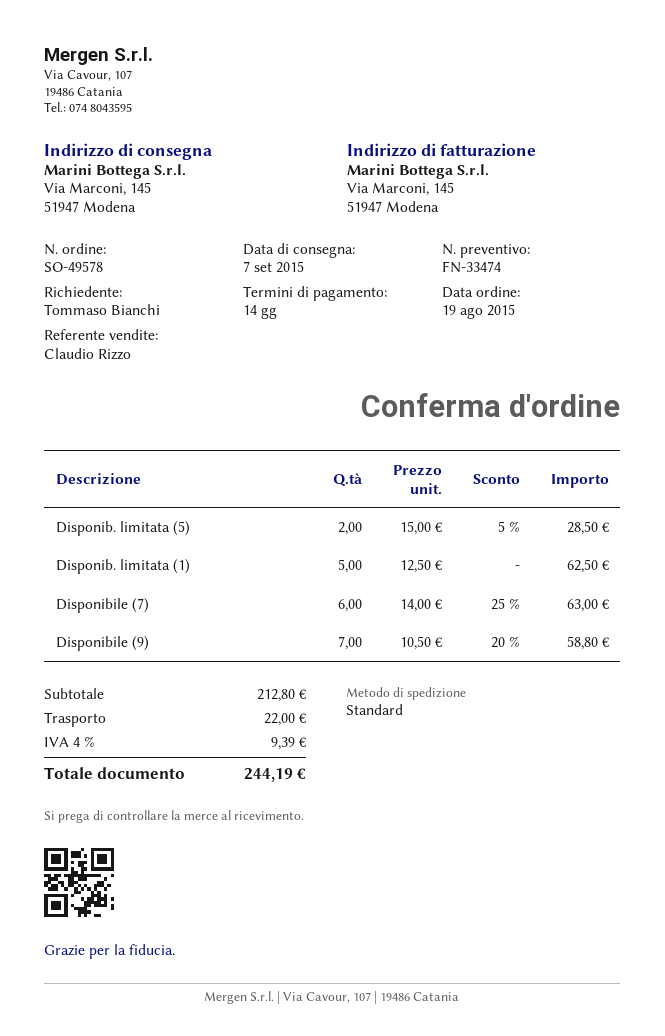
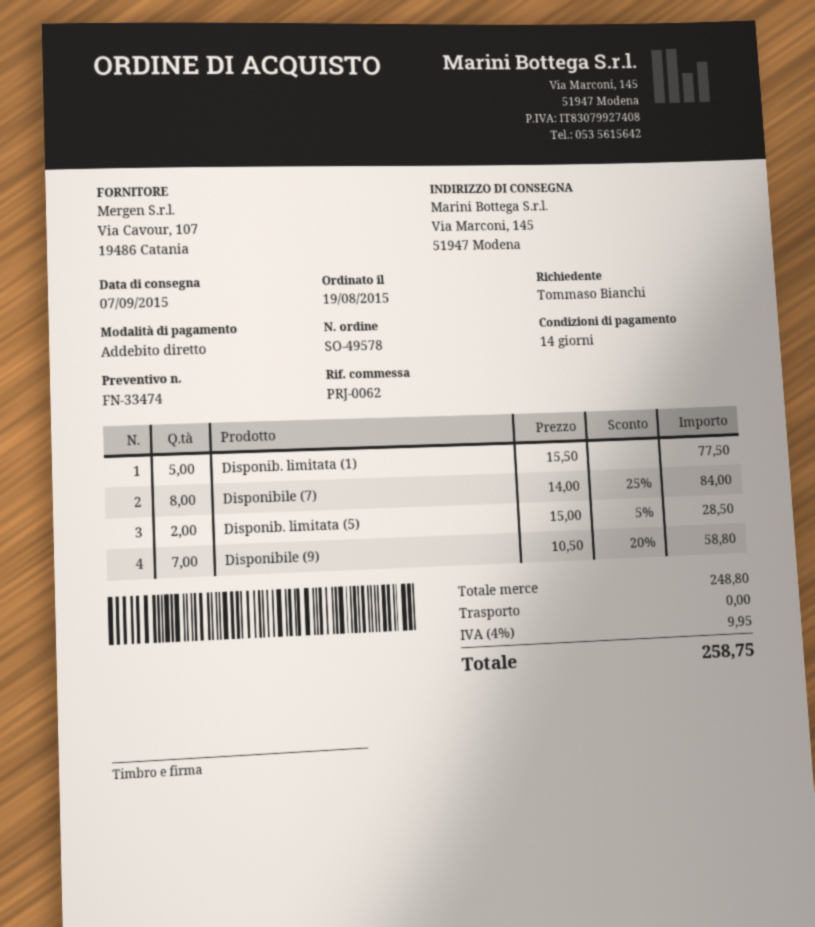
Disponib. limitata (1): 5 x 12.50 = 62.50 -> 5 x 15.50 = 77.50
Disponibile (7): 6 x 14.00 - 25% = 63.00 -> 8 x 14.00 - 25% = 84.00
subtotal: 212.80 -> 248.80
shipping: 22.00 -> 0.00
tax: 4% = 9.39 -> 4% = 9.95
total: 244.19 -> 258.75

